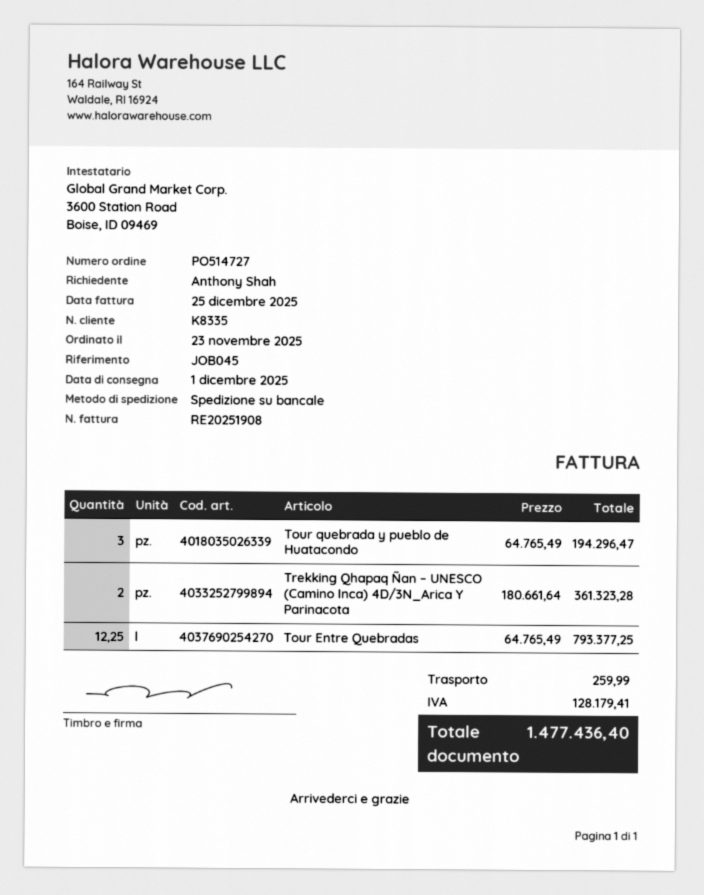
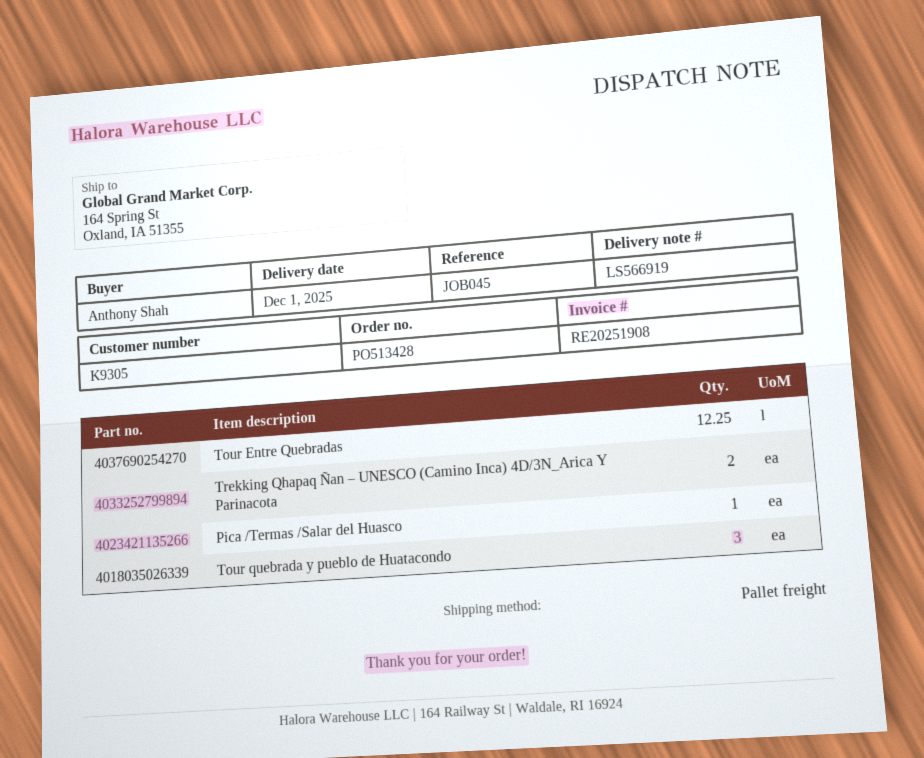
order number: PO514727 -> PO513428
customer number: K8335 -> K9305
Pica /Termas /Salar del Huasco: none -> 1

